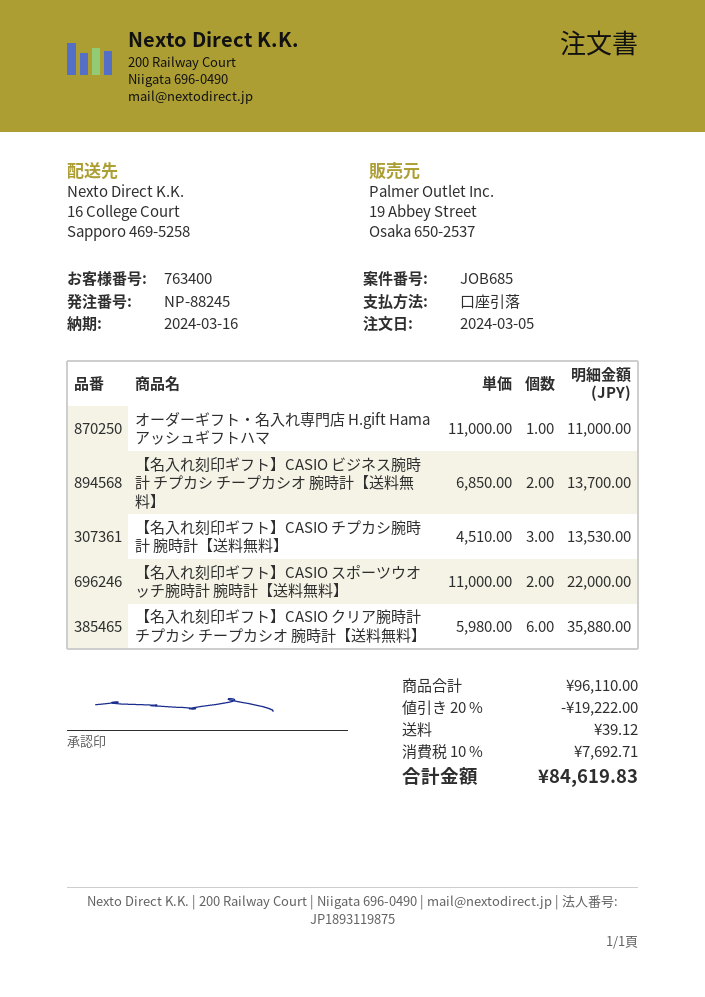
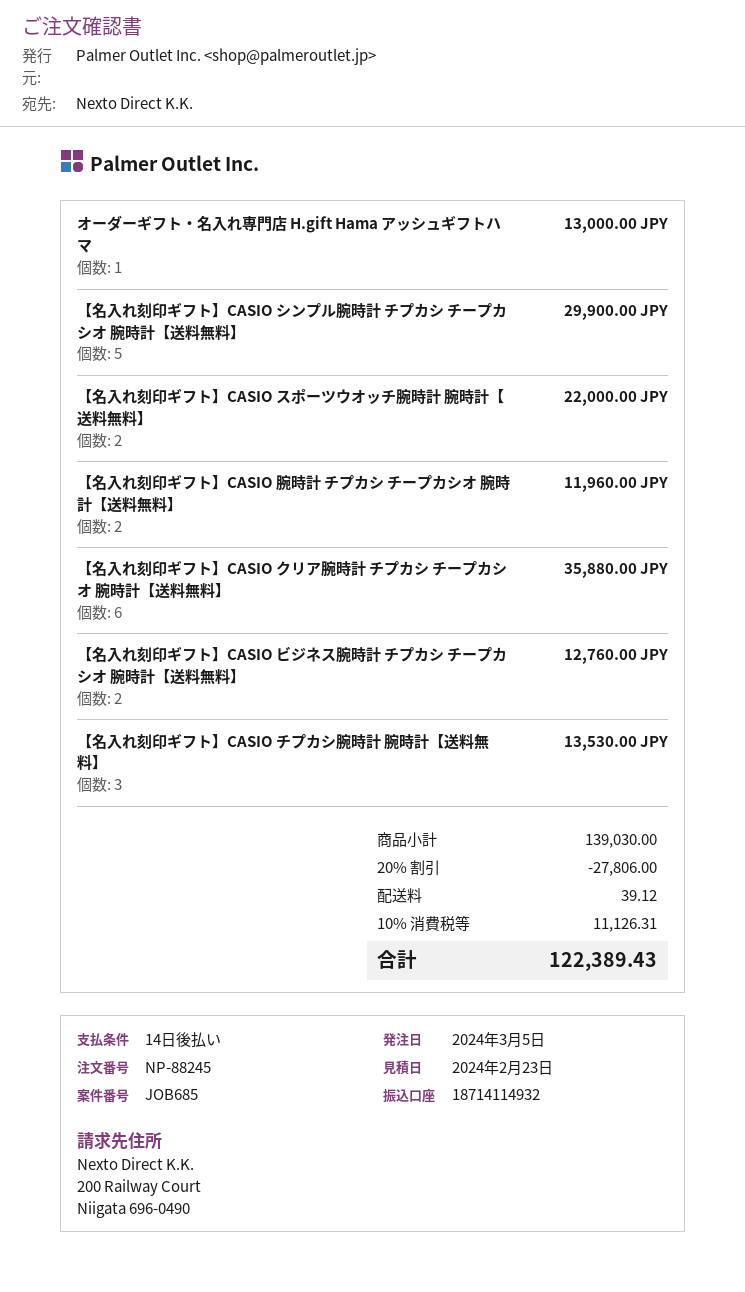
オーダーギフト・名入れ専門店 H.gift Hama アッシュギフトハマ: 1 for 11000.00 -> 1 for 13000.00
【名入れ刻印ギフト】CASIO ビジネス腕時計 チプカシ チープカシオ 腕時計【送料無料】: 2 for 13700.00 -> 2 for 12760.00
【名入れ刻印ギフト】CASIO シンプル腕時計 チプカシ チープカシオ 腕時計【送料無料】: none -> 5 for 29900.00
【名入れ刻印ギフト】CASIO 腕時計 チプカシ チープカシオ 腕時計【送料無料】: none -> 2 for 11960.00
subtotal: 96110.00 -> 139030.00
discount: 20% = 19222.00 -> 20% = 27806.00
tax: 10% = 7692.71 -> 10% = 11126.31
total: 84619.83 -> 122389.43

